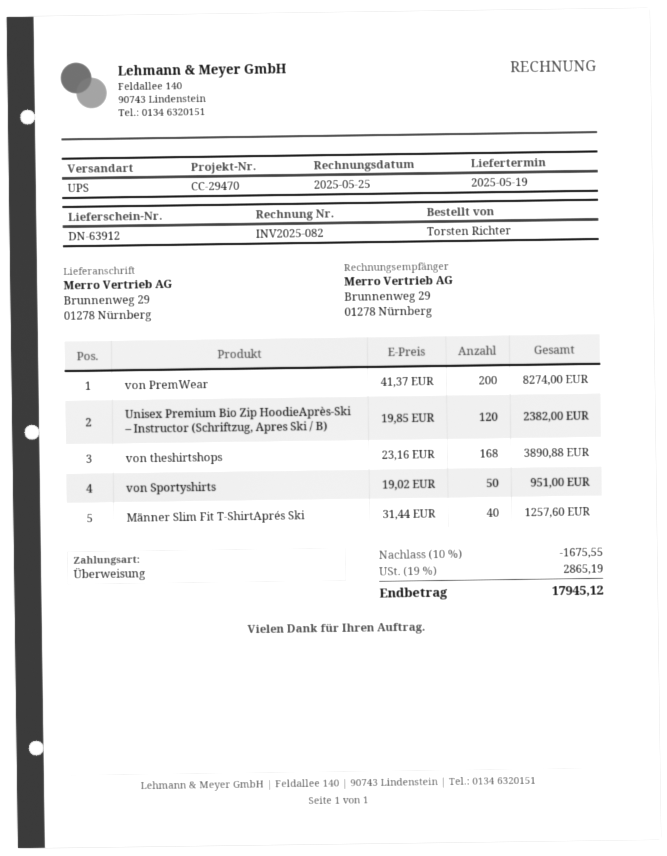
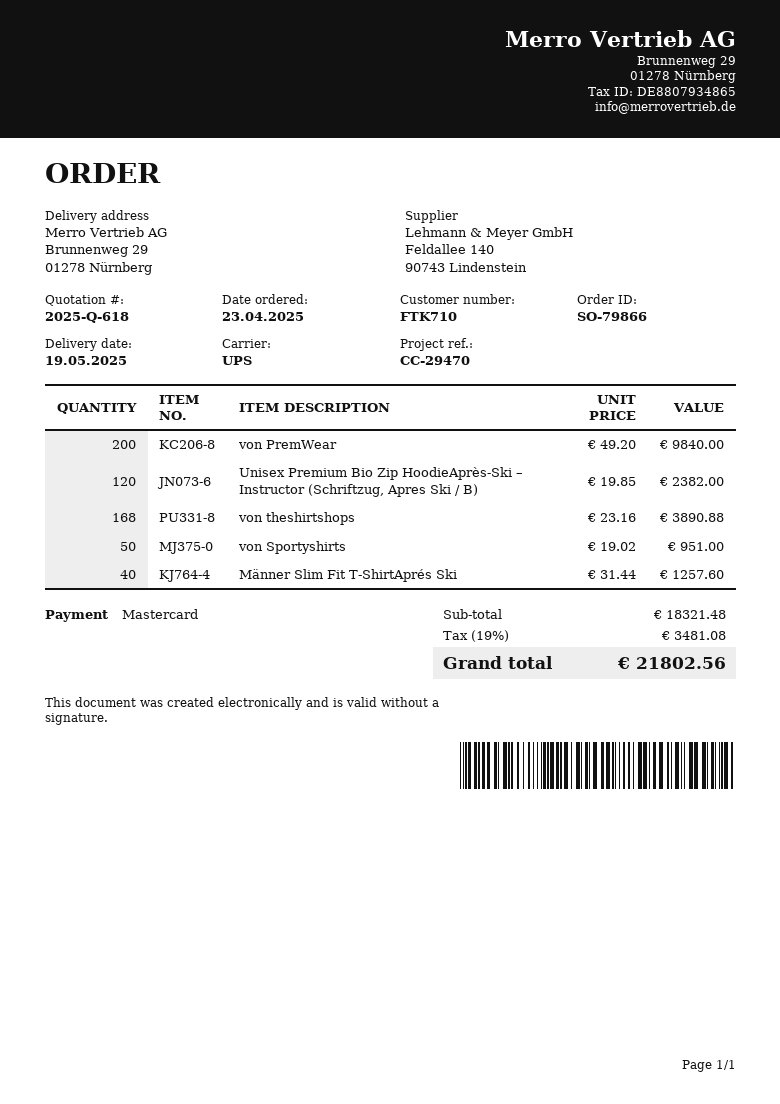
payment method: bank transfer -> Mastercard
von PremWear: 200 x 41.37 = 8274.00 -> 200 x 49.20 = 9840.00
discount: 10% = 1675.55 -> none
tax: 19% = 2865.19 -> 19% = 3481.08
total: 17945.12 -> 21802.56

